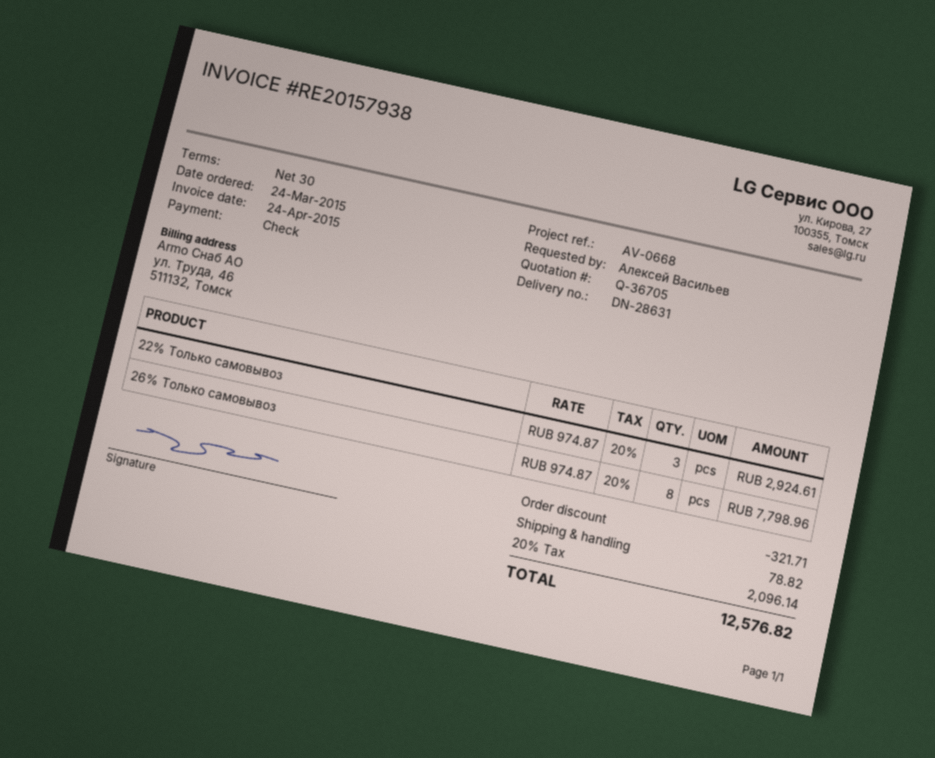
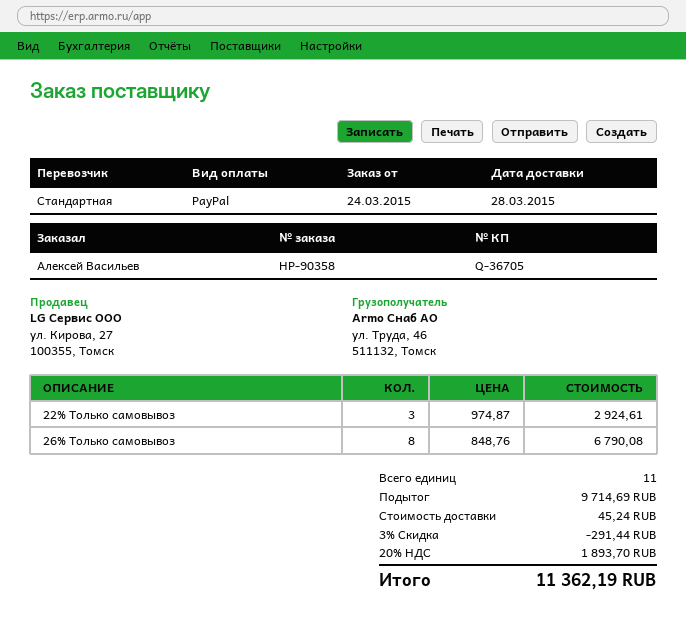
payment method: cheque -> PayPal
26% Только самовывоз: 8 x 974.87 = 7798.96 -> 8 x 848.76 = 6790.08
discount: 321.71 -> 291.44
shipping: 78.82 -> 45.24
tax: 20% = 2096.14 -> 20% = 1893.70
total: 12576.82 -> 11362.19

